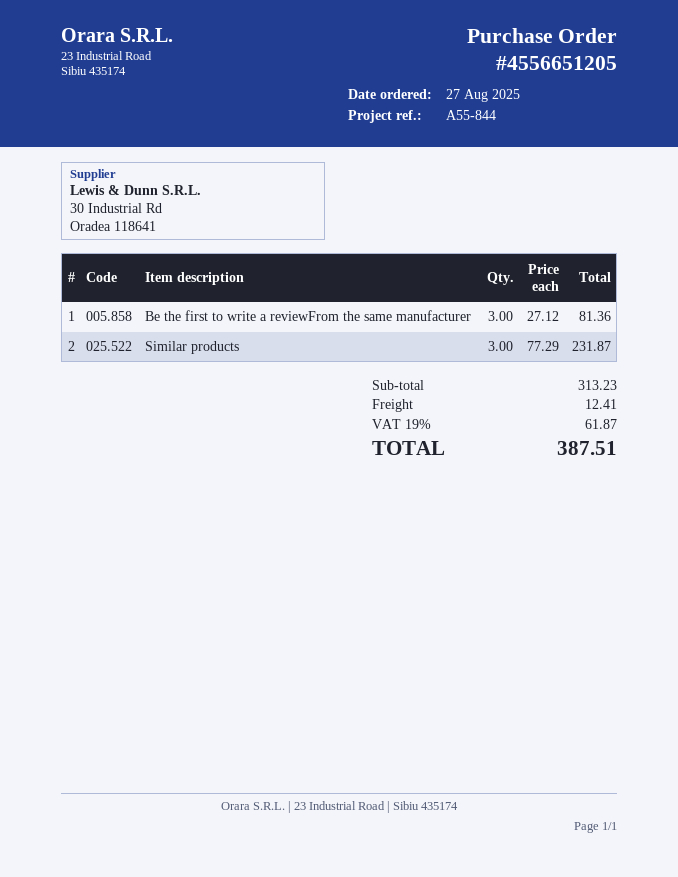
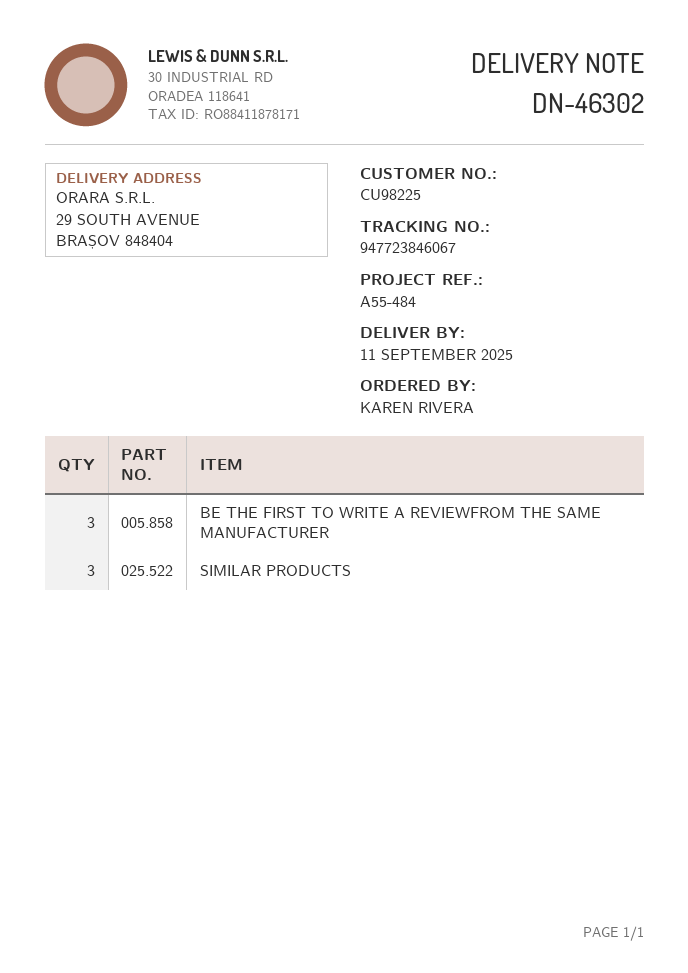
reference: A55-844 -> A55-484

